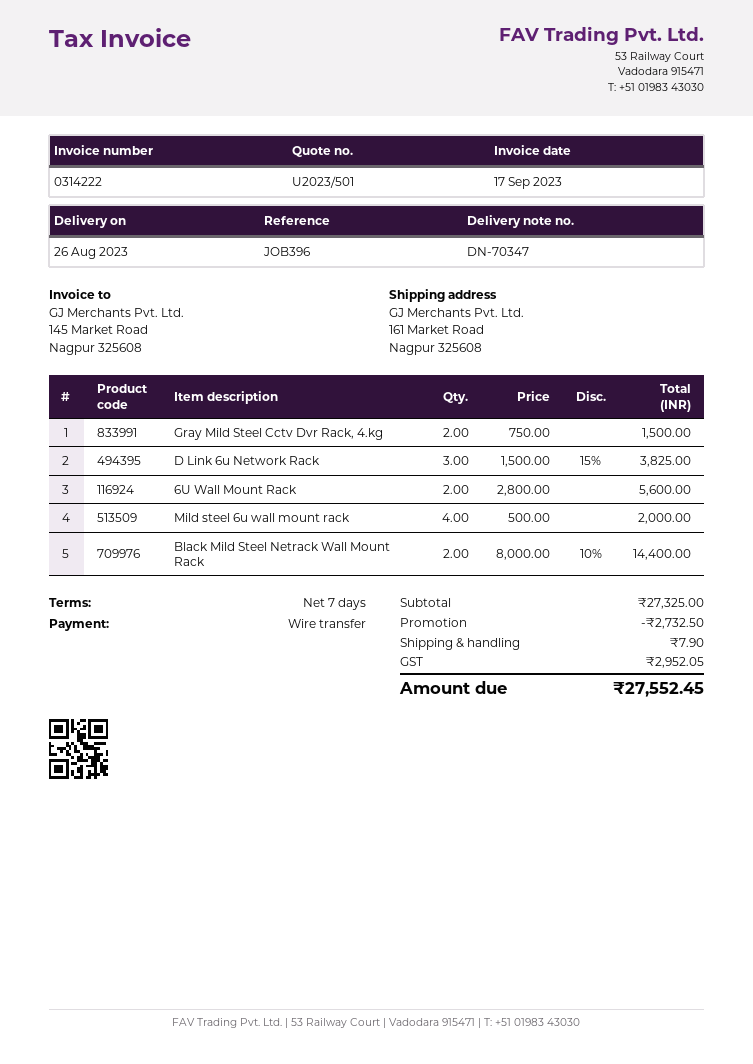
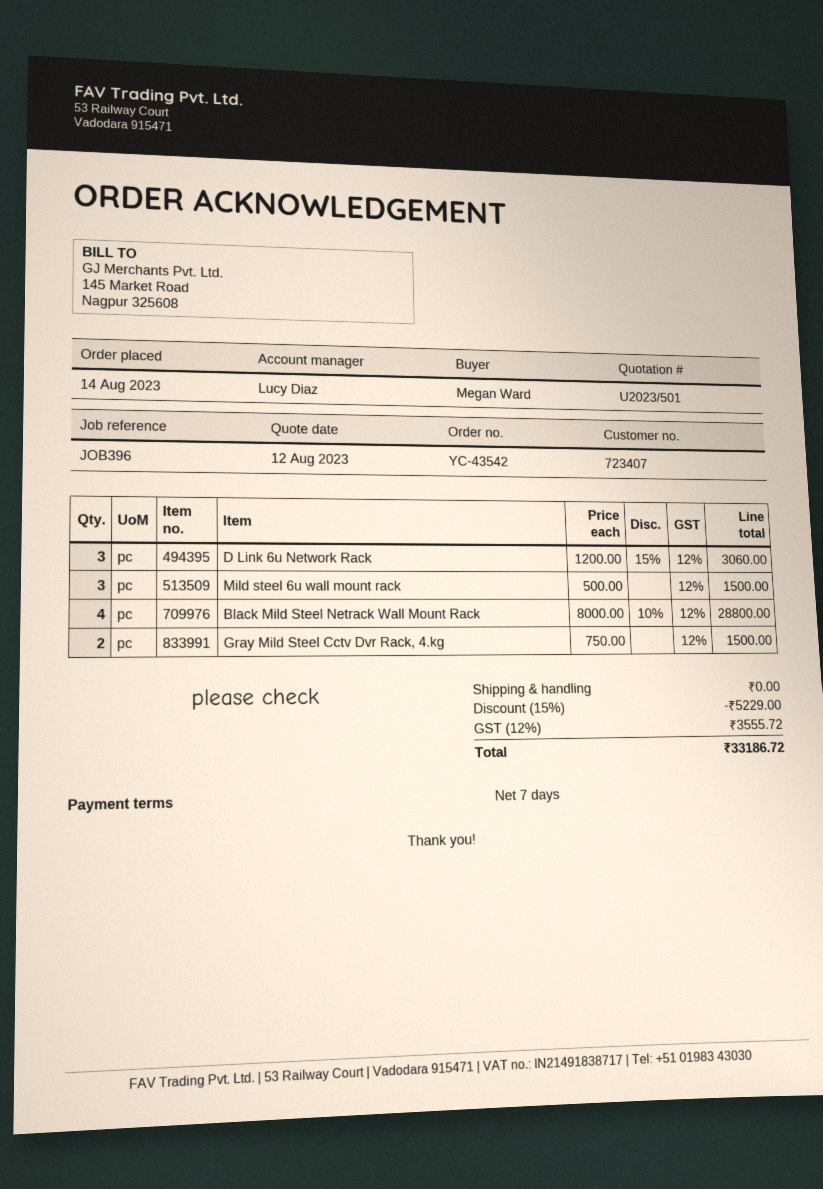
D Link 6u Network Rack: 3 x 1500.00 - 15% = 3825.00 -> 3 x 1200.00 - 15% = 3060.00
6U Wall Mount Rack: 2 x 2800.00 = 5600.00 -> none
Mild steel 6u wall mount rack: 4 x 500.00 = 2000.00 -> 3 x 500.00 = 1500.00
Black Mild Steel Netrack Wall Mount Rack: 2 x 8000.00 - 10% = 14400.00 -> 4 x 8000.00 - 10% = 28800.00
discount: 2732.50 -> 5229.00
shipping: 7.90 -> 0.00
tax: 2952.05 -> 3555.72
total: 27552.45 -> 33186.72

